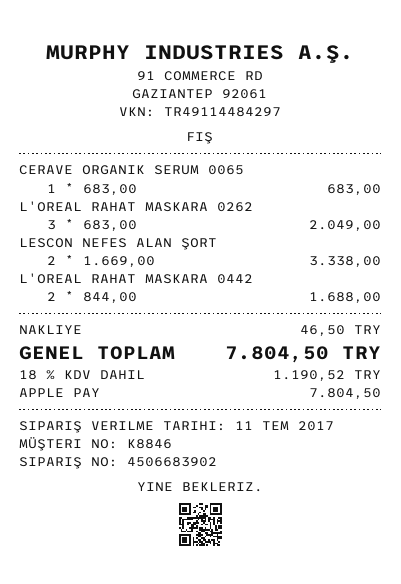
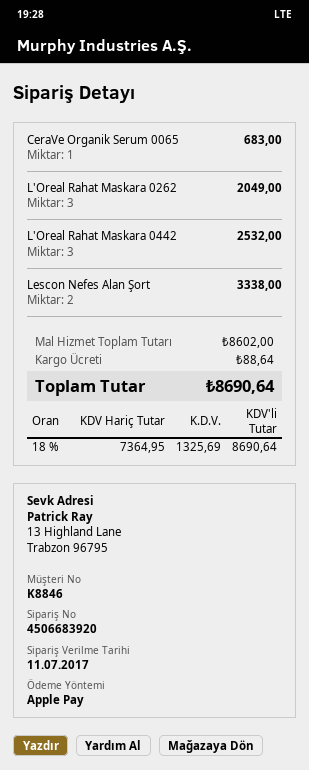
order number: 4506683902 -> 4506683920
L'OREAL RAHAT MASKARA 0442: 2 for 1688.00 -> 3 for 2532.00
shipping: 46.50 -> 88.64
tax: 18% = 1190.52 -> 18% = 1325.69
total: 7804.50 -> 8690.64

